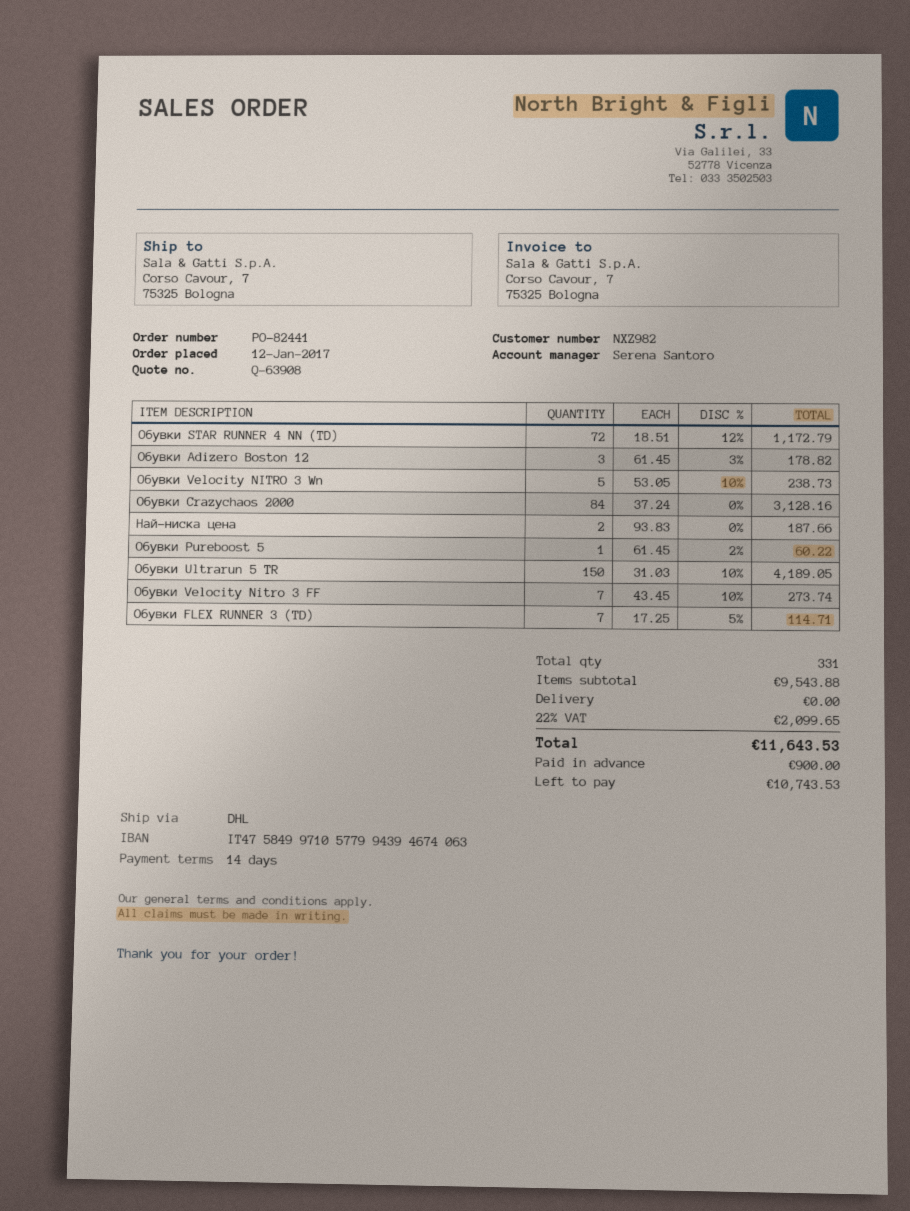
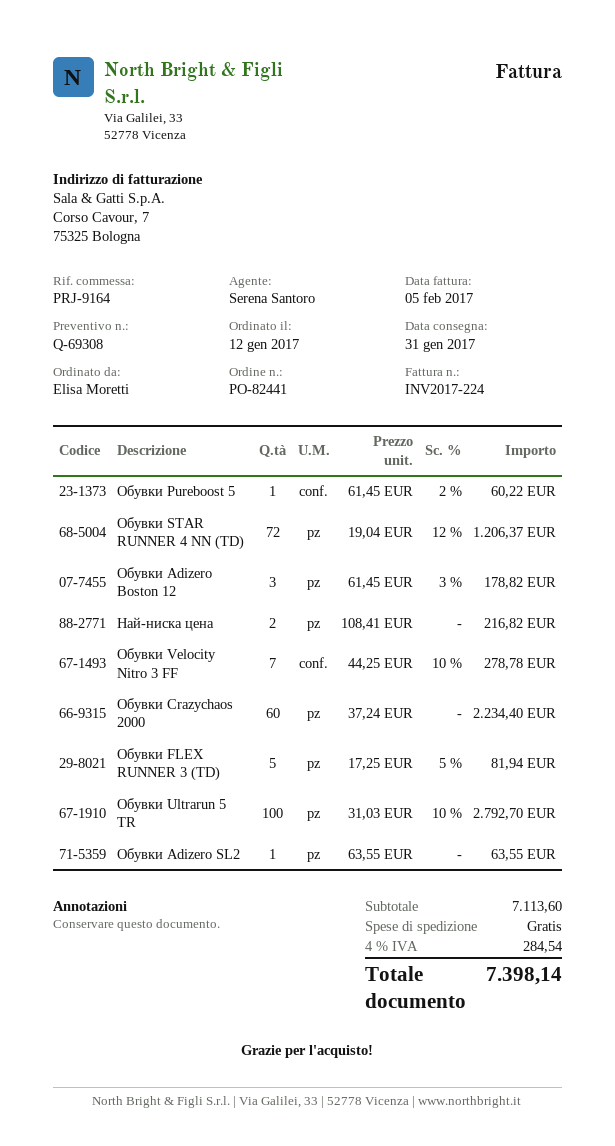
quote number: Q-63908 -> Q-69308
Обувки STAR RUNNER 4 NN (TD): 72 x 18.51 - 12% = 1172.79 -> 72 x 19.04 - 12% = 1206.37
Обувки Velocity NITRO 3 Wn: 5 x 53.05 - 10% = 238.73 -> none
Обувки Crazychaos 2000: 84 x 37.24 = 3128.16 -> 60 x 37.24 = 2234.40
Най-ниска цена: 2 x 93.83 = 187.66 -> 2 x 108.41 = 216.82
Обувки Ultrarun 5 TR: 150 x 31.03 - 10% = 4189.05 -> 100 x 31.03 - 10% = 2792.70
Обувки Velocity Nitro 3 FF: 7 x 43.45 - 10% = 273.74 -> 7 x 44.25 - 10% = 278.78
Обувки FLEX RUNNER 3 (TD): 7 x 17.25 - 5% = 114.71 -> 5 x 17.25 - 5% = 81.94
Обувки Adizero SL2: none -> 1 x 63.55 = 63.55
subtotal: 9543.88 -> 7113.60
tax: 22% = 2099.65 -> 4% = 284.54
total: 11643.53 -> 7398.14

